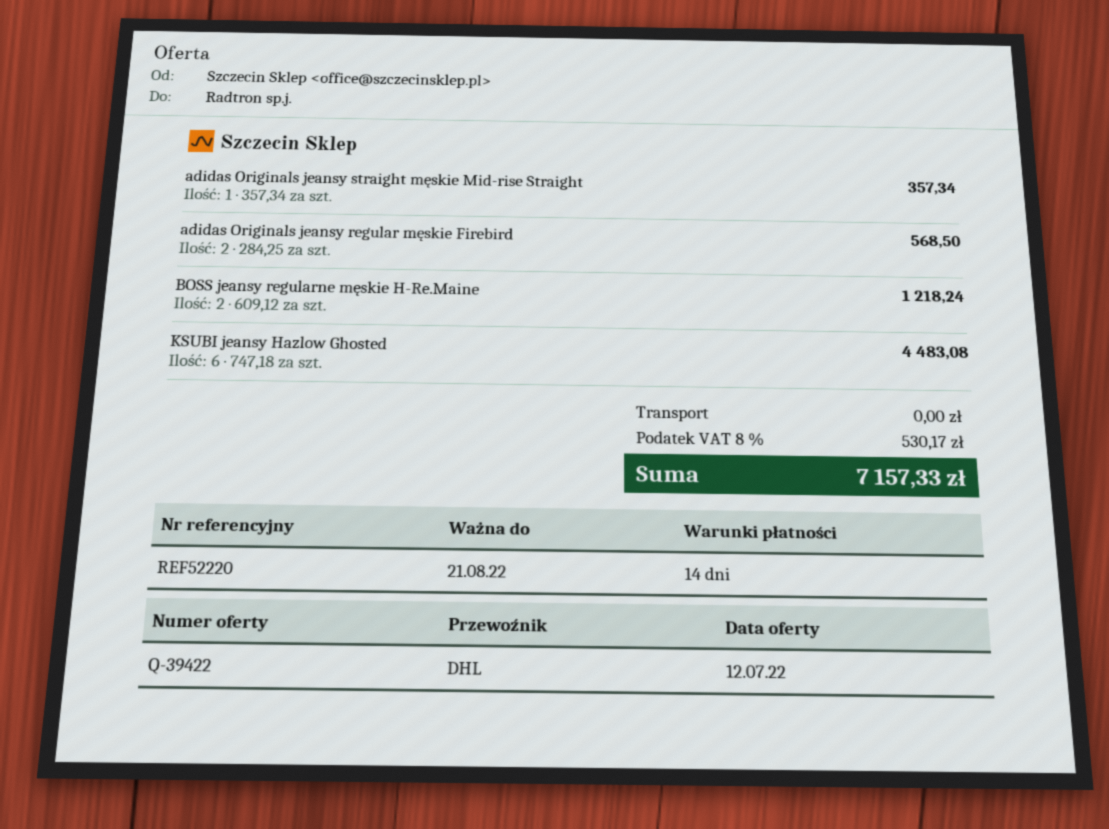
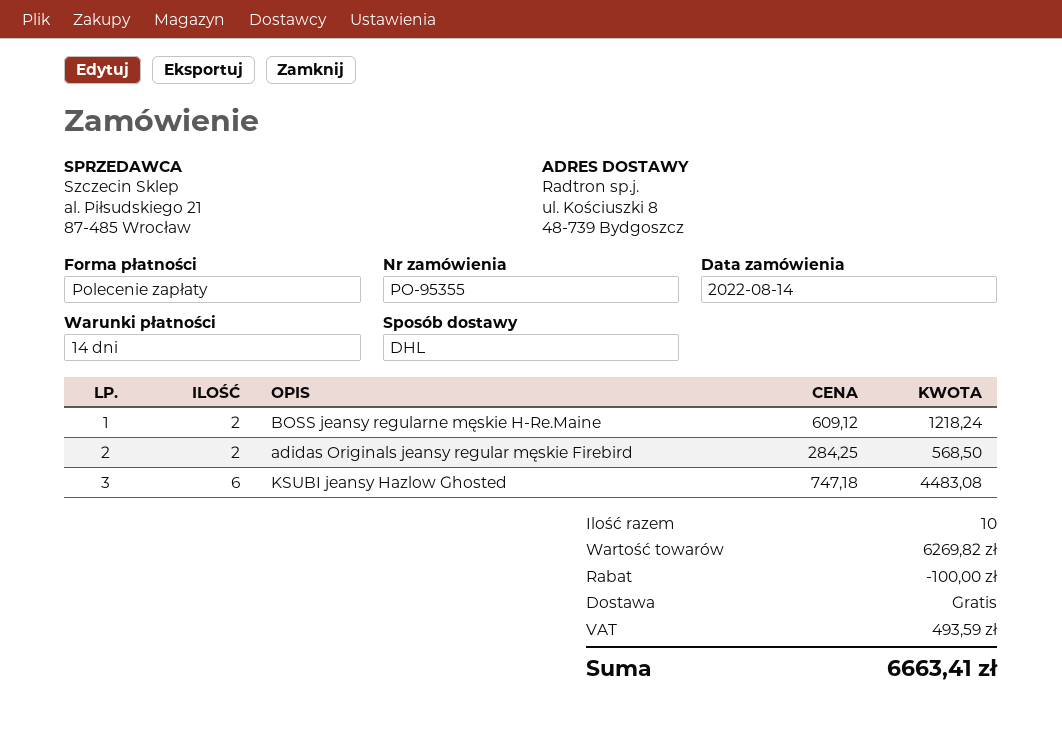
adidas Originals jeansy straight męskie Mid-rise Straight: 1 x 357.34 = 357.34 -> none
discount: none -> 100.00
tax: 530.17 -> 493.59
total: 7157.33 -> 6663.41

